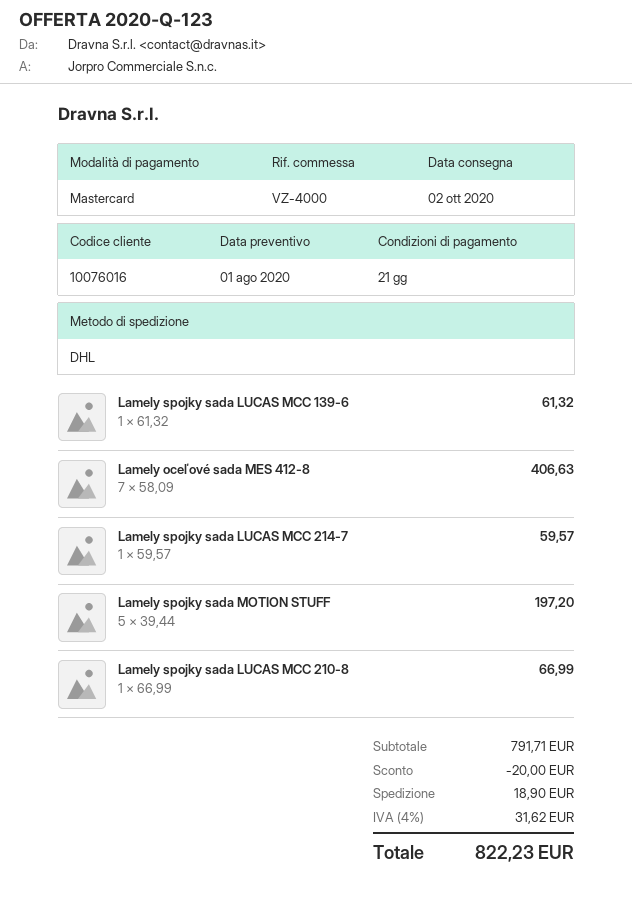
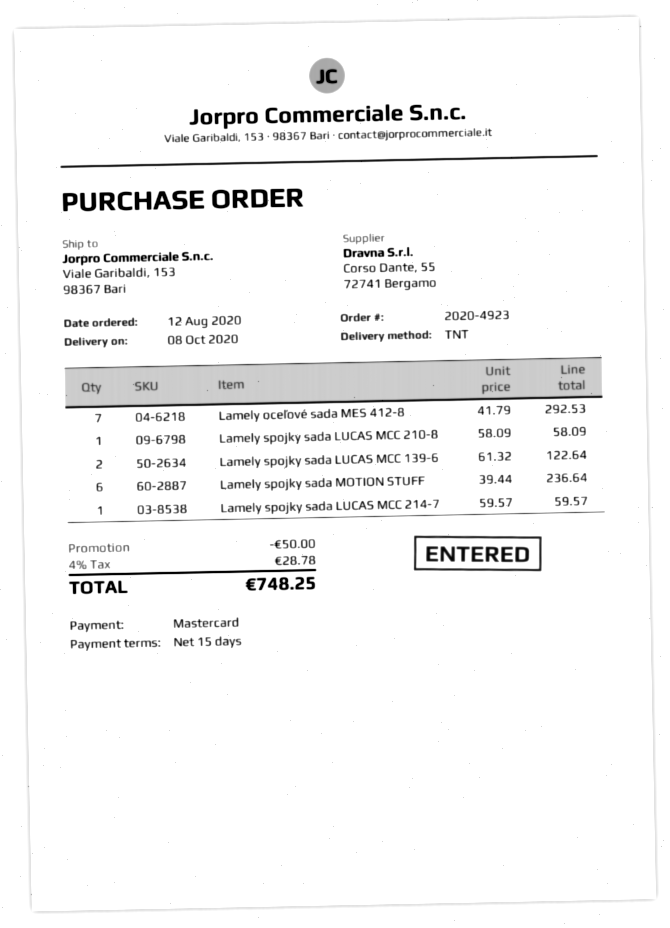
delivery date: 2020-10-02 -> 2020-10-08
payment terms: 21 days -> 15 days
shipping method: DHL -> TNT
Lamely spojky sada LUCAS MCC 139-6: 1 x 61.32 = 61.32 -> 2 x 61.32 = 122.64
Lamely oceľové sada MES 412-8: 7 x 58.09 = 406.63 -> 7 x 41.79 = 292.53
Lamely spojky sada MOTION STUFF: 5 x 39.44 = 197.20 -> 6 x 39.44 = 236.64
Lamely spojky sada LUCAS MCC 210-8: 1 x 66.99 = 66.99 -> 1 x 58.09 = 58.09
discount: 20.00 -> 50.00
shipping: 18.90 -> none
tax: 4% = 31.62 -> 4% = 28.78
total: 822.23 -> 748.25

